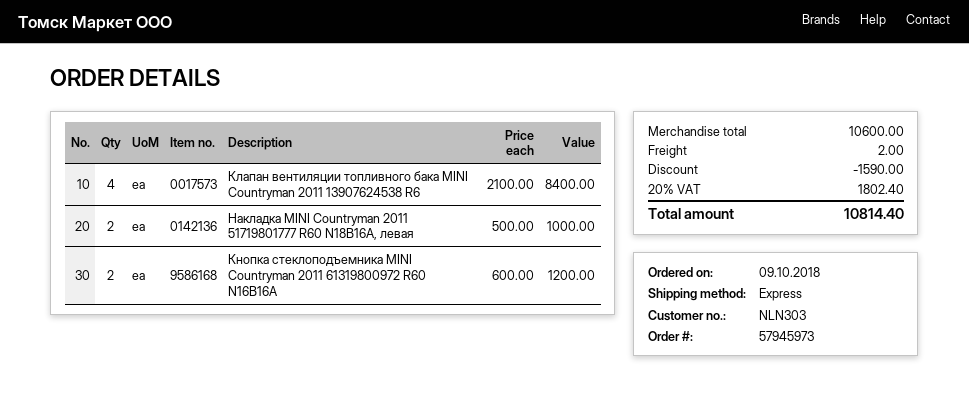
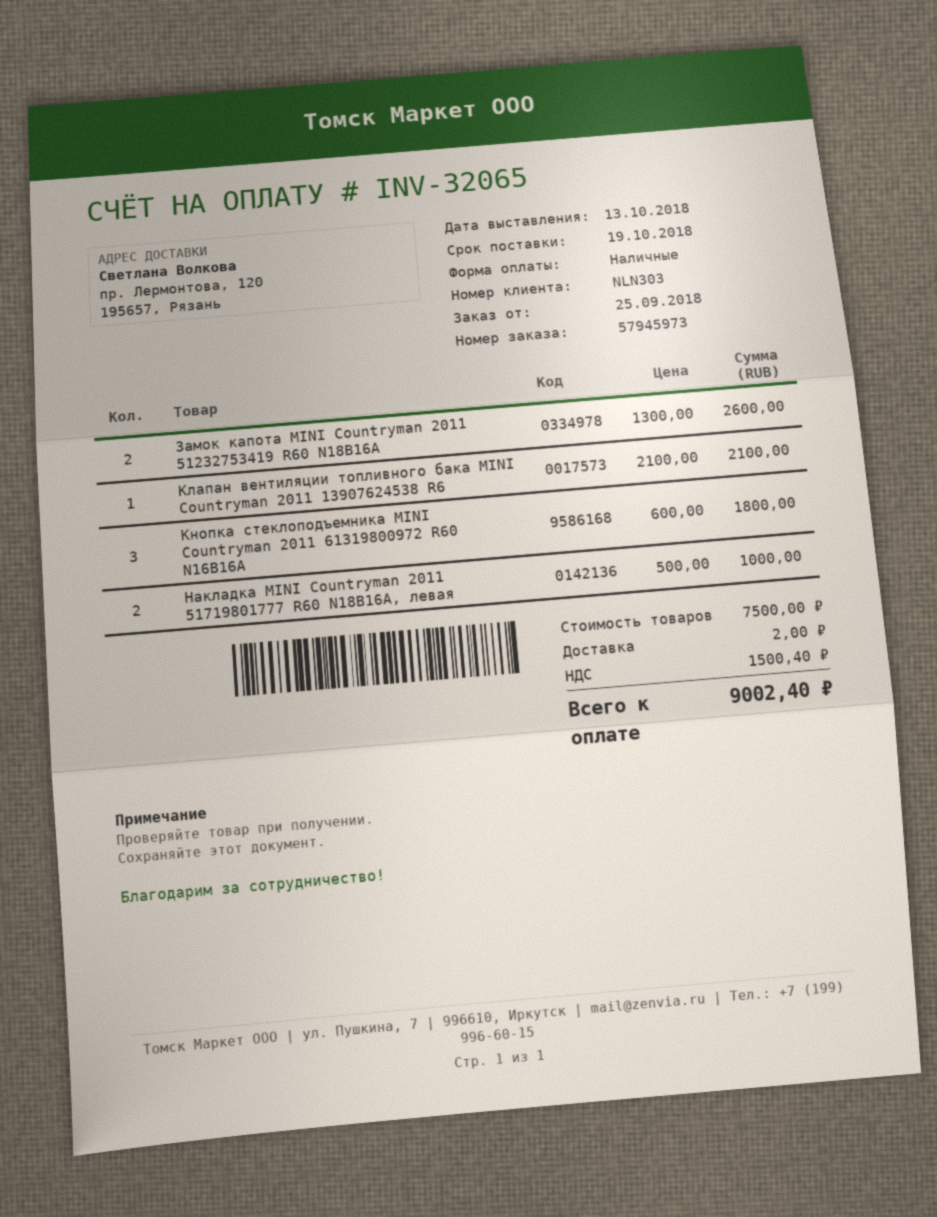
order date: 2018-10-09 -> 2018-09-25
Клапан вентиляции топливного бака MINI Countryman 2011 13907624538 R6: 4 x 2100.00 = 8400.00 -> 1 x 2100.00 = 2100.00
Кнопка стеклоподъемника MINI Countryman 2011 61319800972 R60 N16B16A: 2 x 600.00 = 1200.00 -> 3 x 600.00 = 1800.00
Замок капота MINI Countryman 2011 51232753419 R60 N18B16A: none -> 2 x 1300.00 = 2600.00
subtotal: 10600.00 -> 7500.00
discount: 1590.00 -> none
tax: 1802.40 -> 1500.40
total: 10814.40 -> 9002.40

